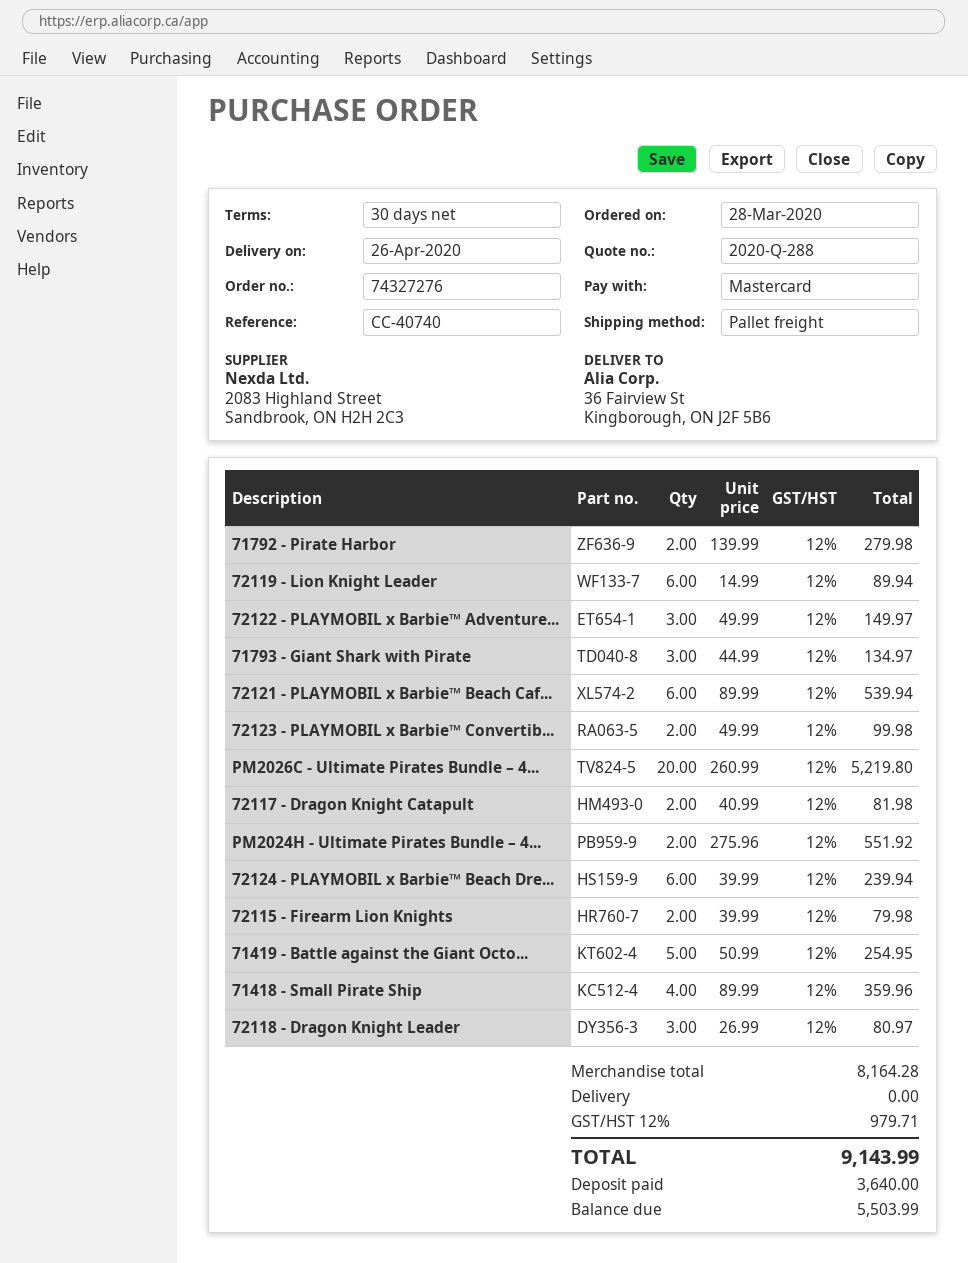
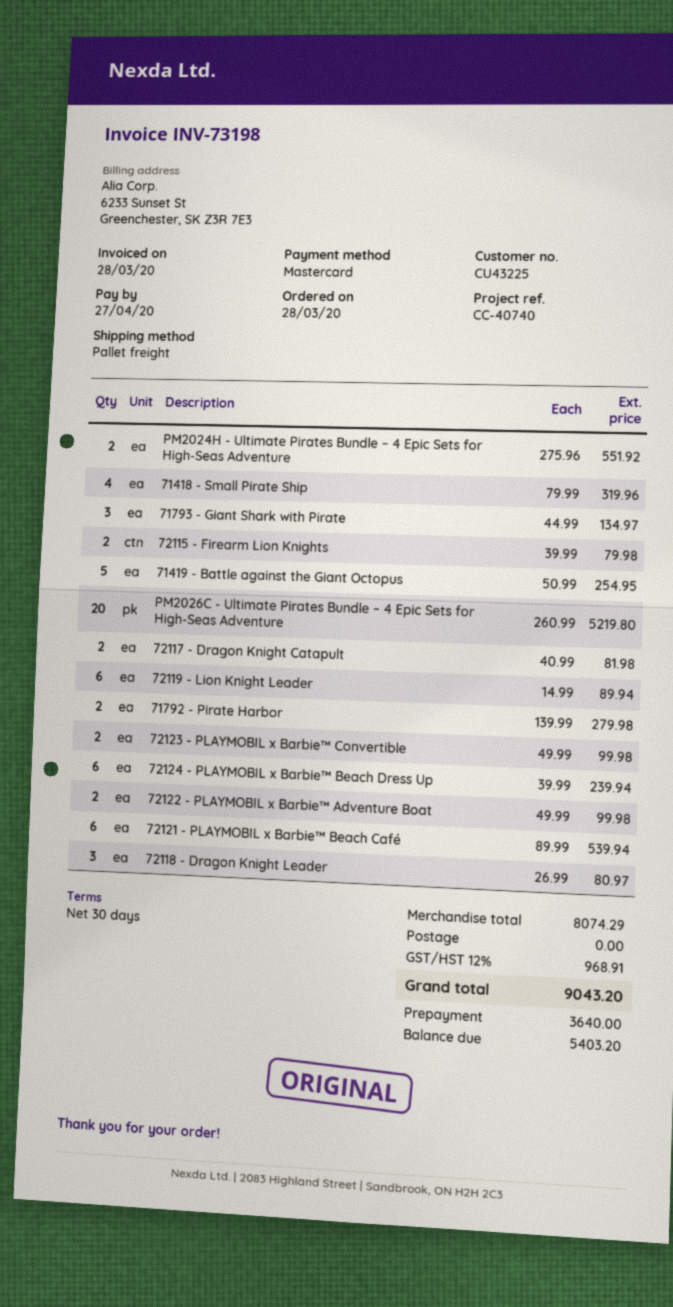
72122 - PLAYMOBIL x Barbie™ Adventure...: 3 x 49.99 = 149.97 -> 2 x 49.99 = 99.98
71418 - Small Pirate Ship: 4 x 89.99 = 359.96 -> 4 x 79.99 = 319.96
subtotal: 8164.28 -> 8074.29
tax: 12% = 979.71 -> 12% = 968.91
total: 9143.99 -> 9043.20
balance: 5503.99 -> 5403.20

